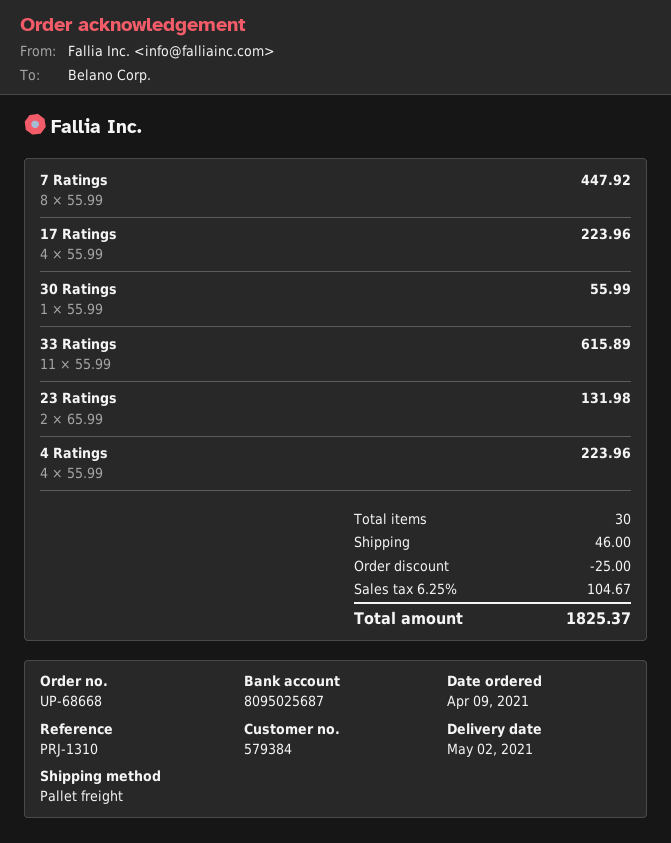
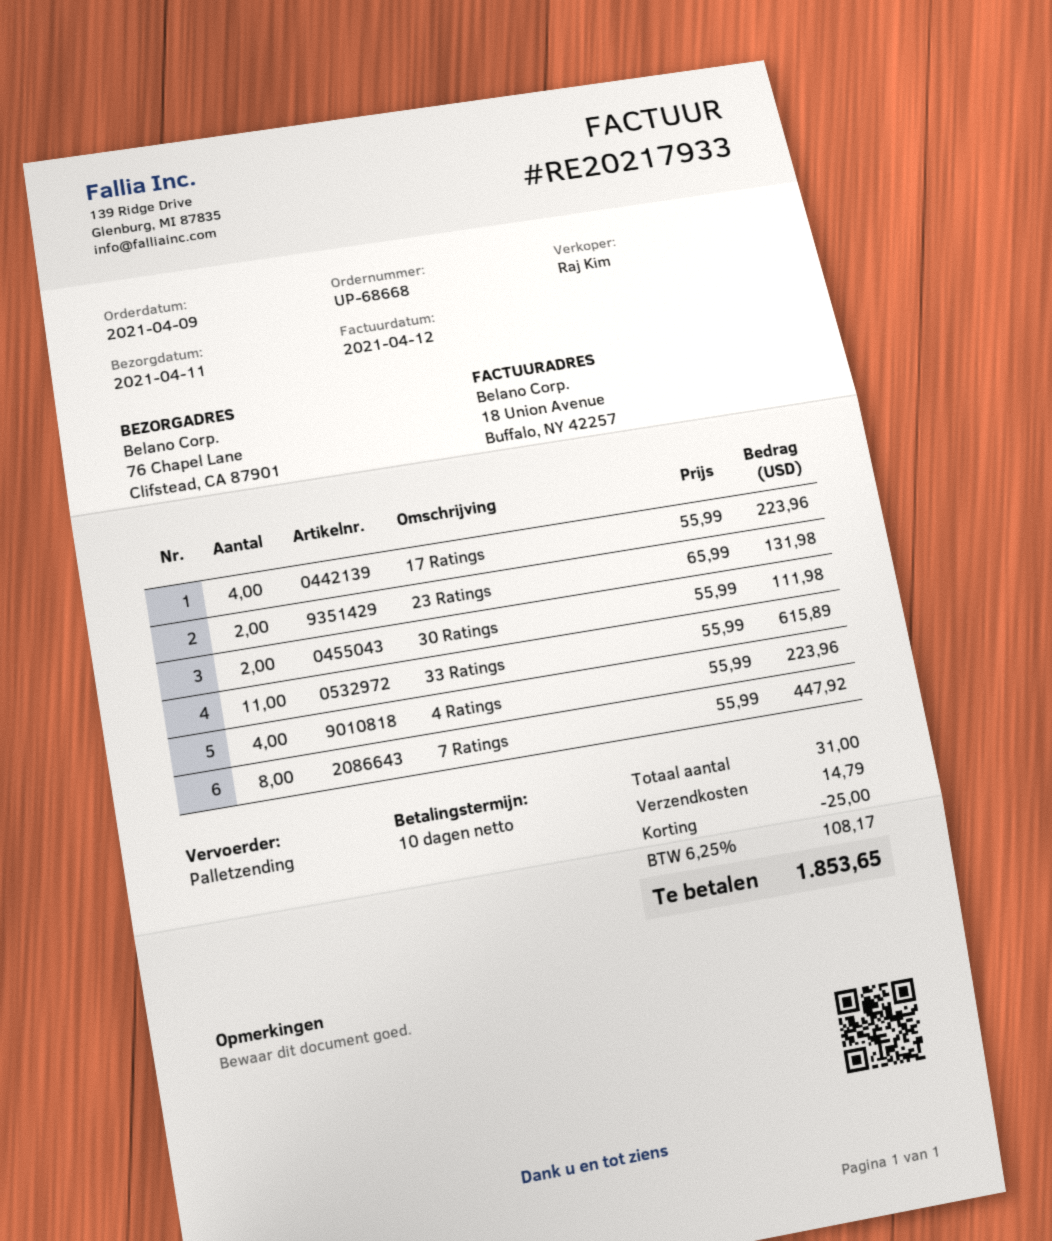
delivery date: 2021-05-02 -> 2021-04-11
30 Ratings: 1 x 55.99 = 55.99 -> 2 x 55.99 = 111.98
total quantity: 30 -> 31
shipping: 46.00 -> 14.79
tax: 6.25% = 104.67 -> 6.25% = 108.17
total: 1825.37 -> 1853.65

